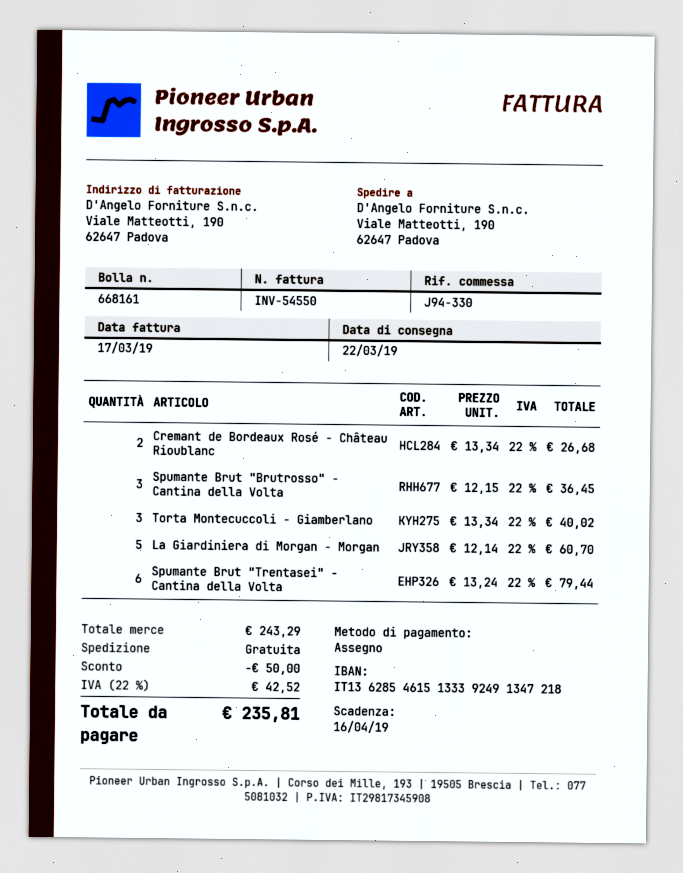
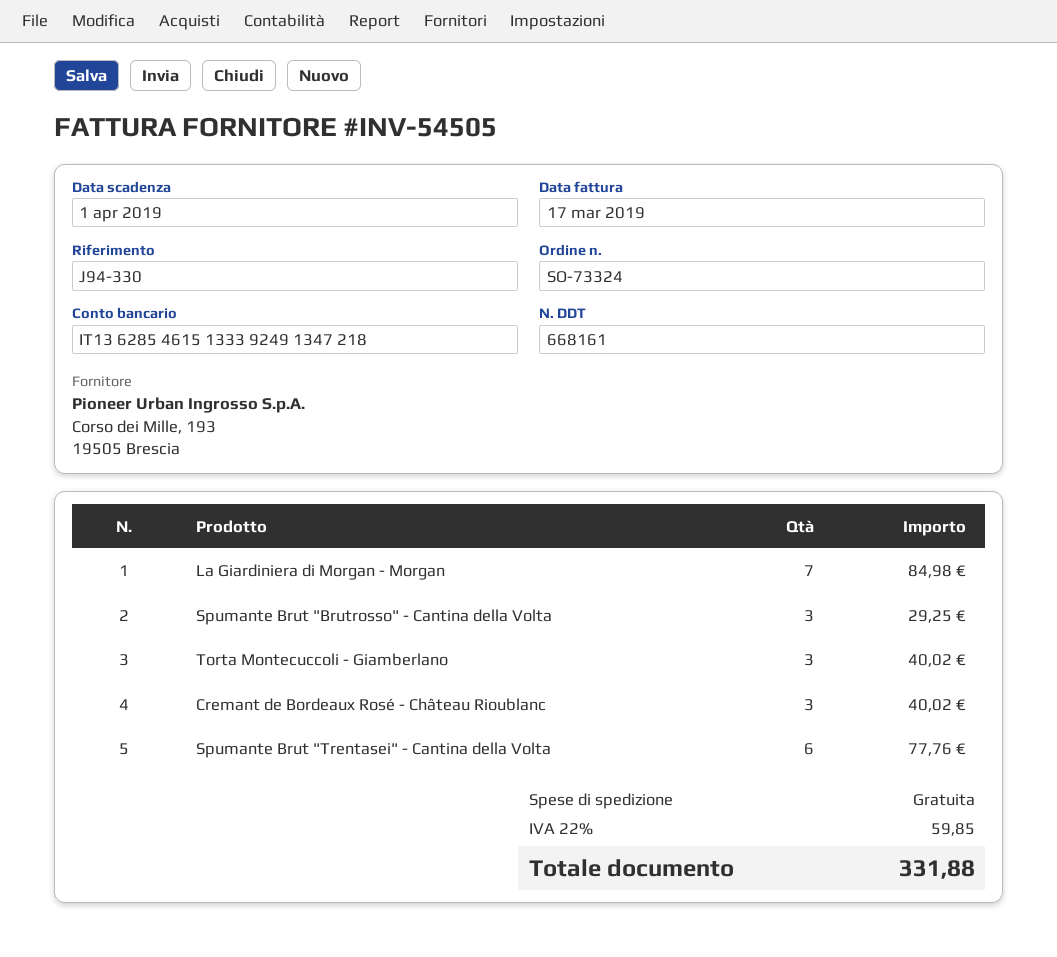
invoice number: INV-54550 -> INV-54505
due date: 2019-04-16 -> 2019-04-01
Cremant de Bordeaux Rosé - Château Rioublanc: 2 for 26.68 -> 3 for 40.02
Spumante Brut "Brutrosso" - Cantina della Volta: 3 for 36.45 -> 3 for 29.25
La Giardiniera di Morgan - Morgan: 5 for 60.70 -> 7 for 84.98
Spumante Brut "Trentasei" - Cantina della Volta: 6 for 79.44 -> 6 for 77.76
discount: 50.00 -> none
tax: 22% = 42.52 -> 22% = 59.85
total: 235.81 -> 331.88

